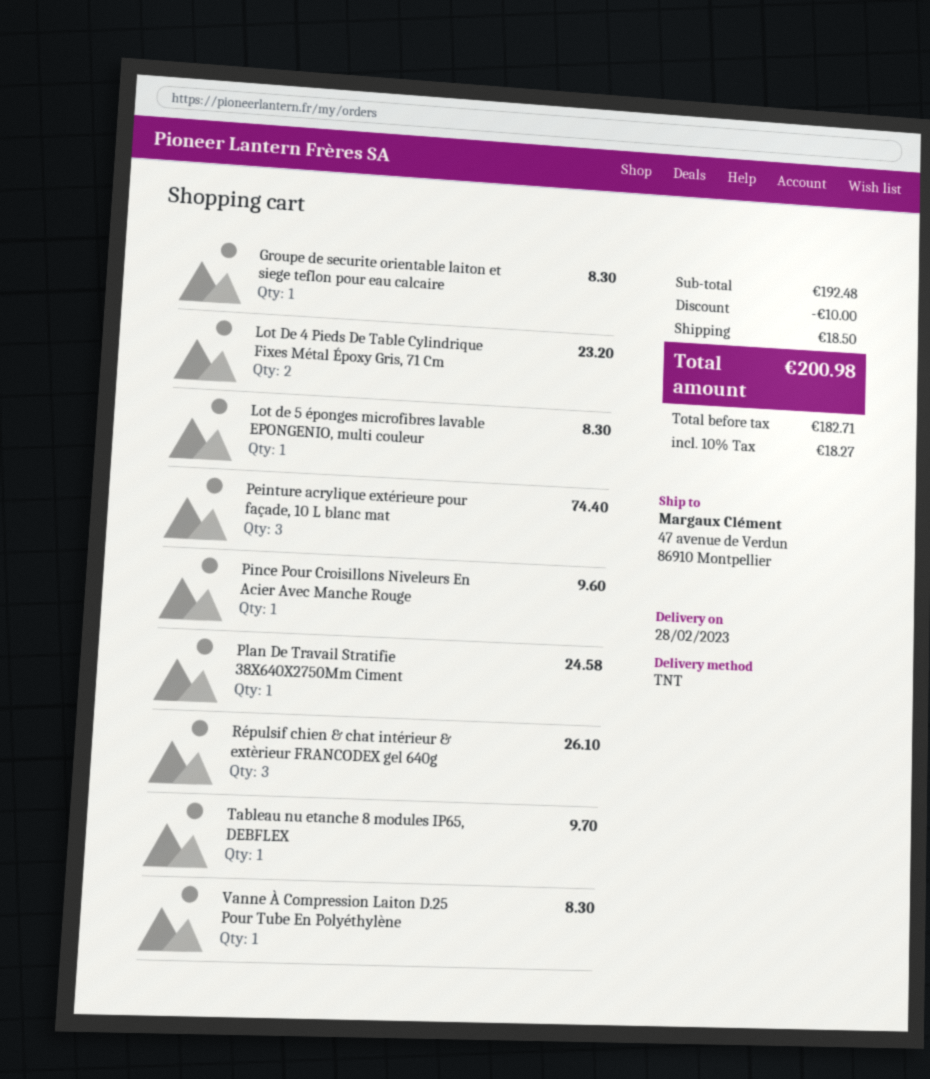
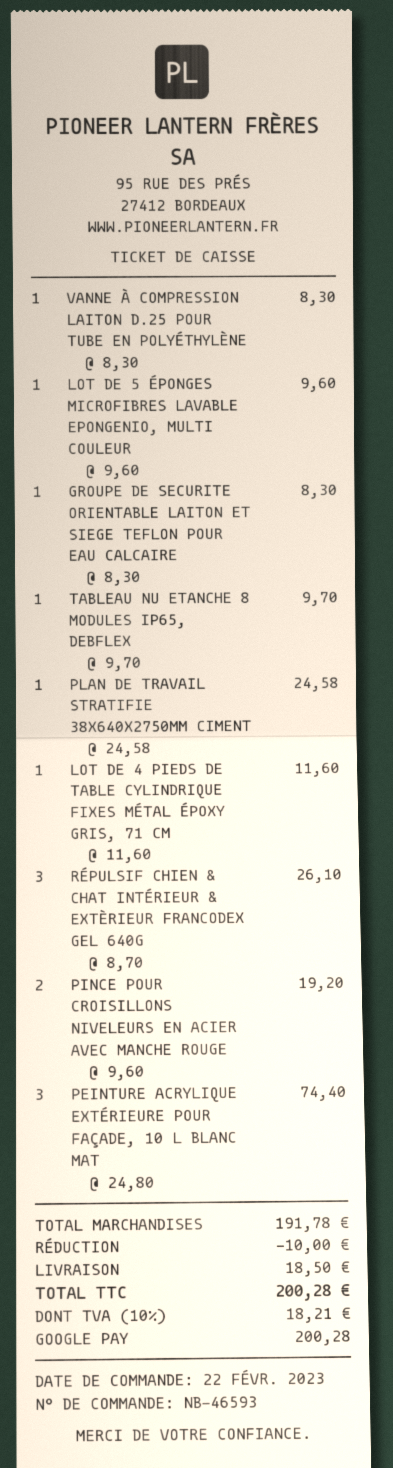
Lot De 4 Pieds De Table Cylindrique Fixes Métal Époxy Gris, 71 Cm: 2 for 23.20 -> 1 for 11.60
Lot de 5 éponges microfibres lavable EPONGENIO, multi couleur: 1 for 8.30 -> 1 for 9.60
Pince Pour Croisillons Niveleurs En Acier Avec Manche Rouge: 1 for 9.60 -> 2 for 19.20
subtotal: 192.48 -> 191.78
tax: 10% = 18.27 -> 10% = 18.21
total: 200.98 -> 200.28

